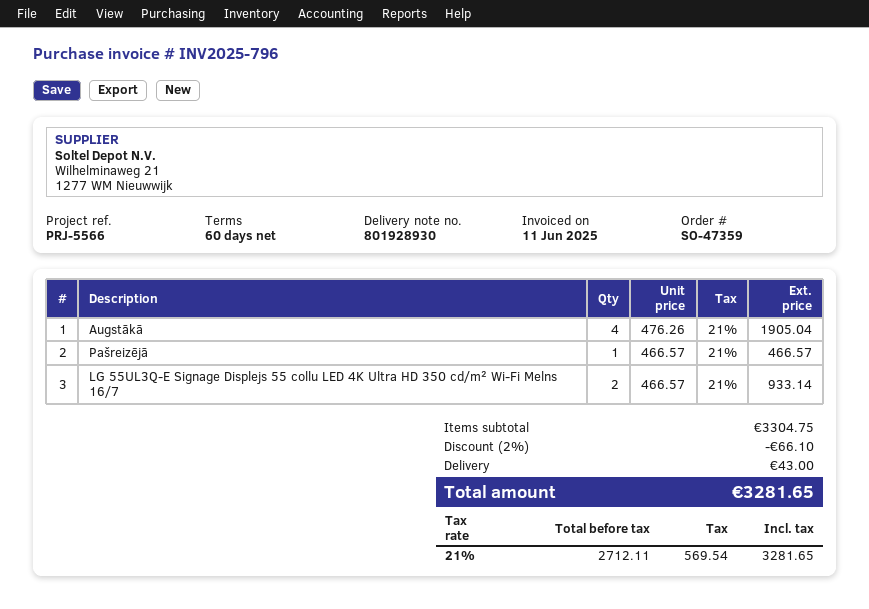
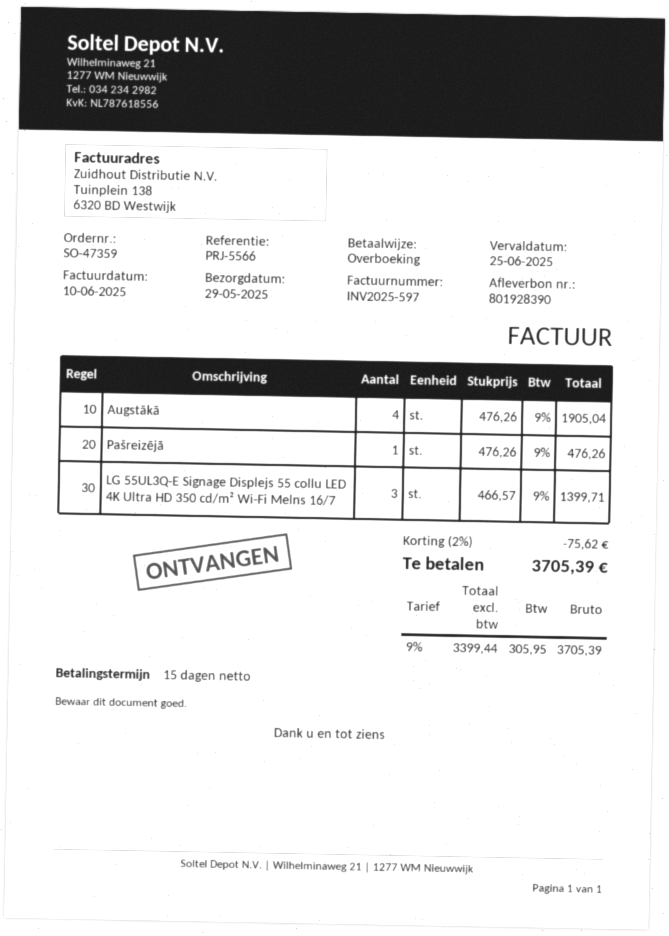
delivery note number: 801928930 -> 801928390
invoice number: INV2025-796 -> INV2025-597
invoice date: 2025-06-11 -> 2025-06-10
payment terms: 60 days -> 15 days
Pašreizējā: 1 x 466.57 = 466.57 -> 1 x 476.26 = 476.26
LG 55UL3Q-E Signage Displejs 55 collu LED 4K Ultra HD 350 cd/m² Wi-Fi Melns 16/7: 2 x 466.57 = 933.14 -> 3 x 466.57 = 1399.71
discount: 2% = 66.10 -> 2% = 75.62
shipping: 43.00 -> none
net: 2712.11 -> 3399.44
tax: 21% = 569.54 -> 9% = 305.95
total: 3281.65 -> 3705.39

